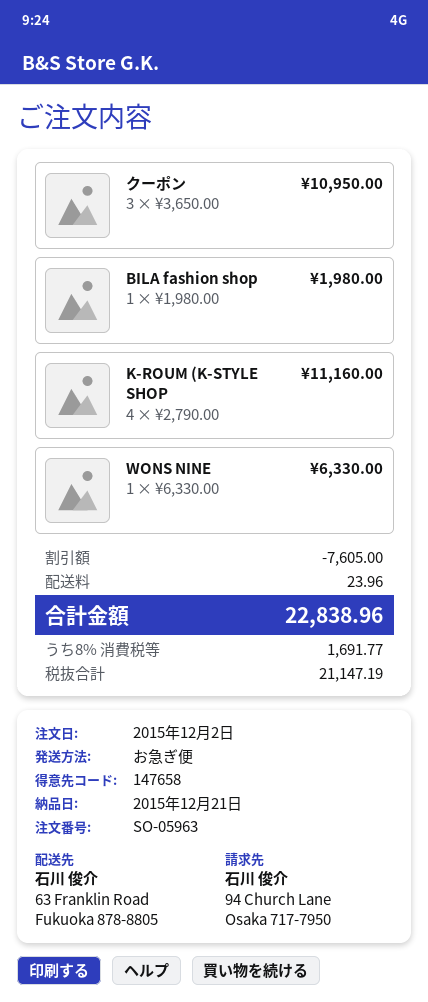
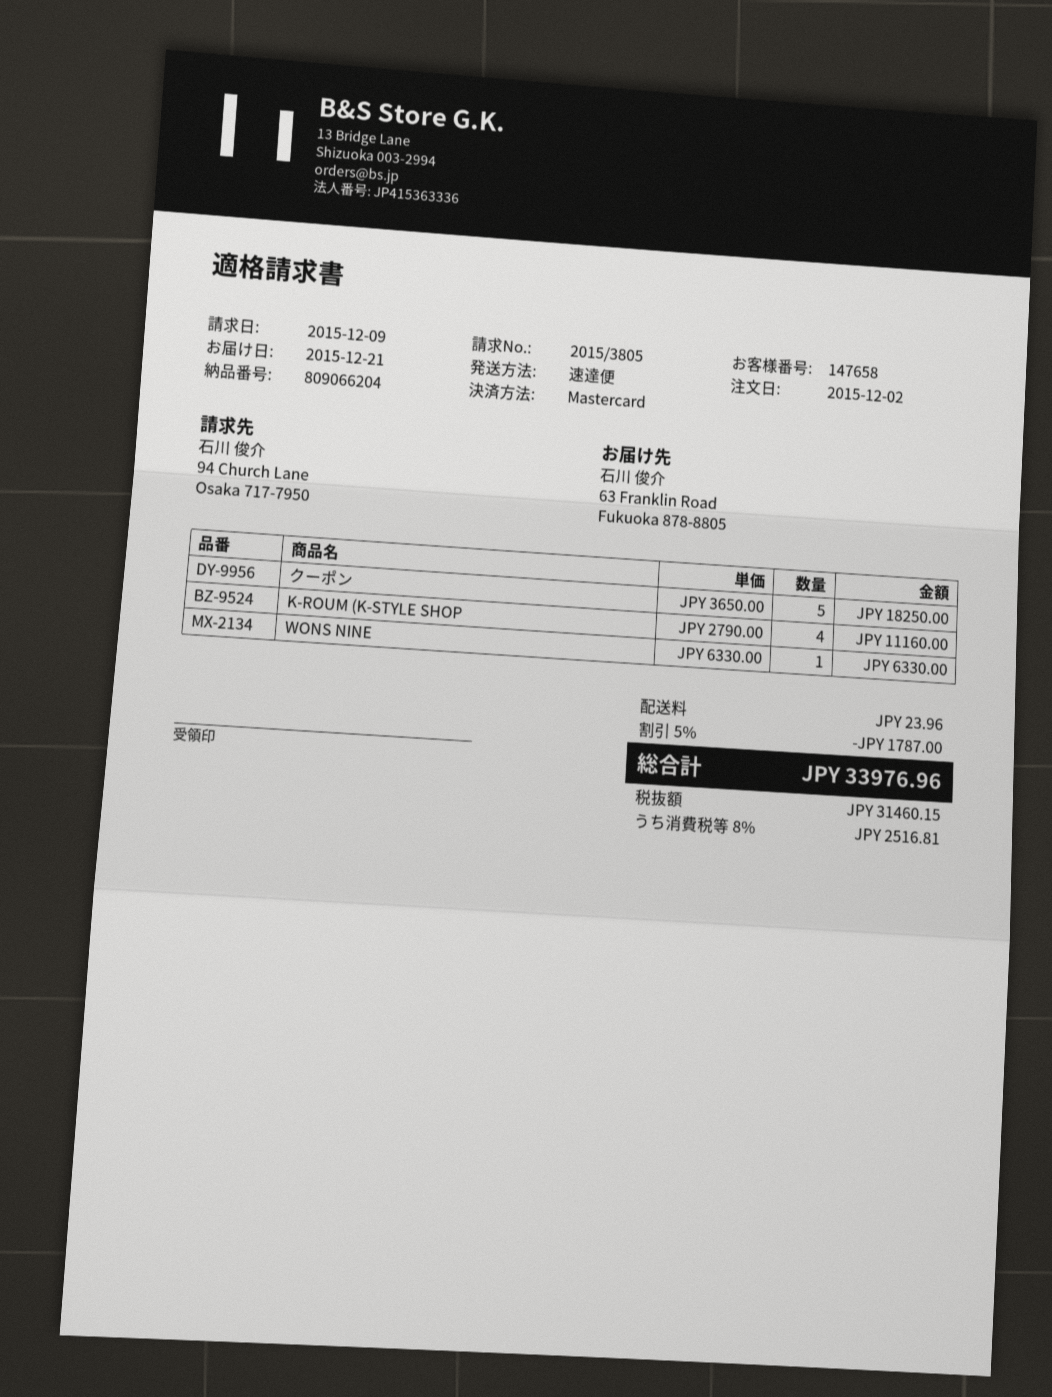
クーポン: 3 x 3650.00 = 10950.00 -> 5 x 3650.00 = 18250.00
BILA fashion shop: 1 x 1980.00 = 1980.00 -> none
discount: 7605.00 -> 1787.00
net: 21147.19 -> 31460.15
tax: 8% = 1691.77 -> 8% = 2516.81
total: 22838.96 -> 33976.96

